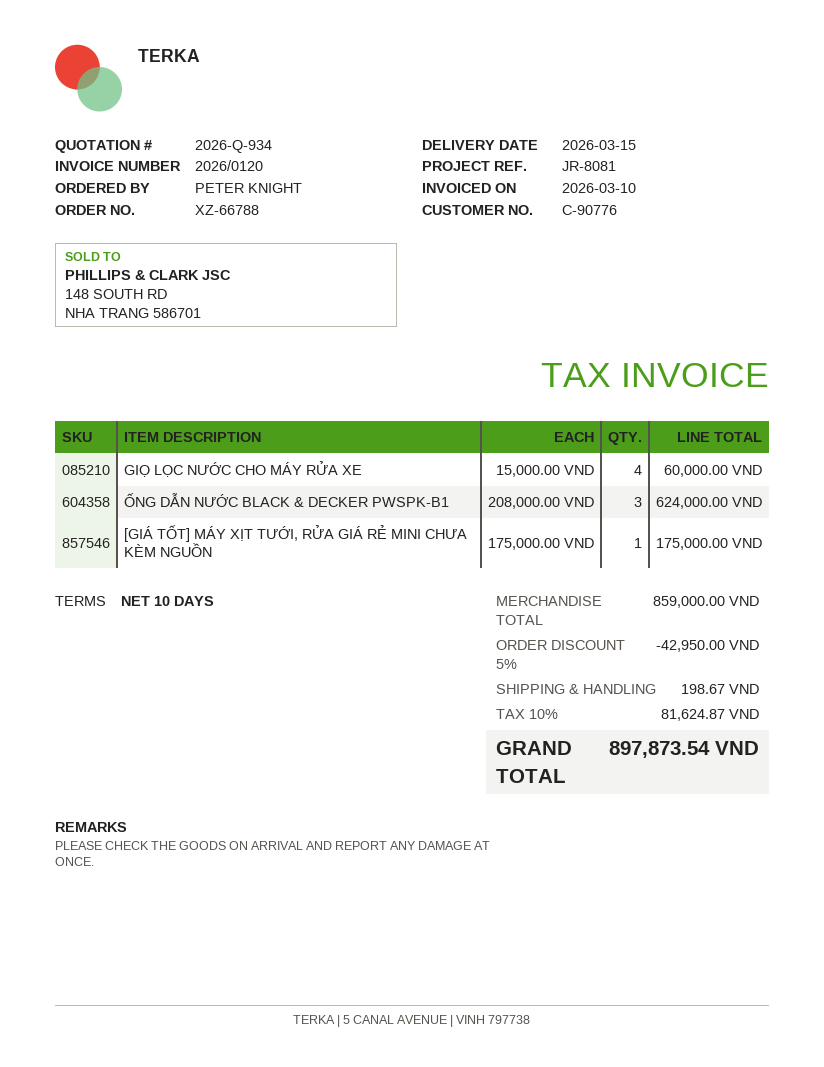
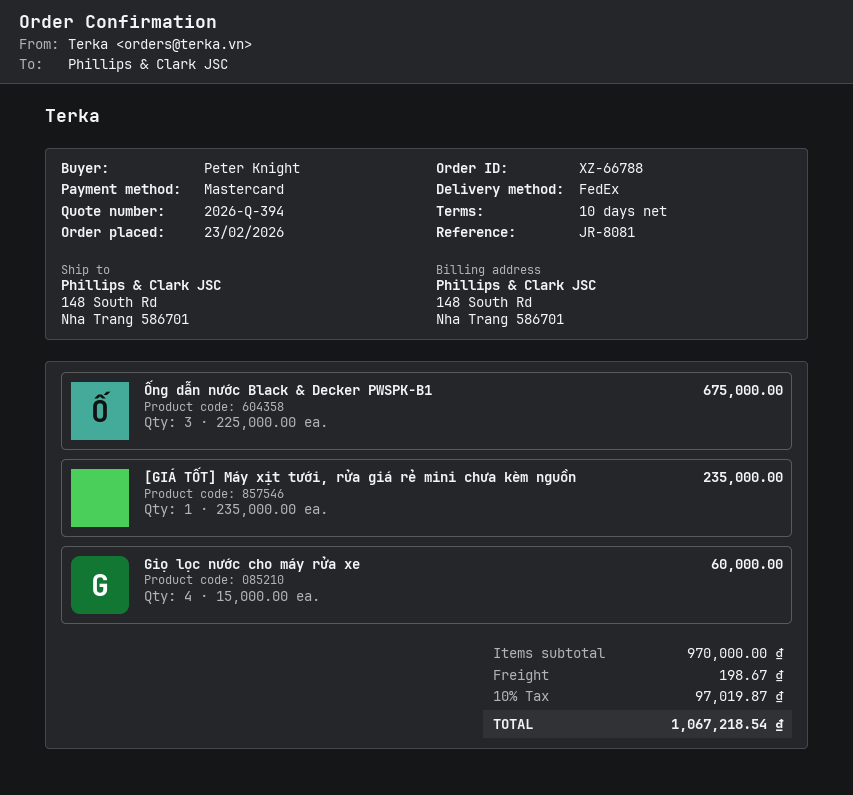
quote number: 2026-Q-934 -> 2026-Q-394
ỐNG DẪN NƯỚC BLACK & DECKER PWSPK-B1: 3 x 208000.00 = 624000.00 -> 3 x 225000.00 = 675000.00
[GIÁ TỐT] MÁY XỊT TƯỚI, RỬA GIÁ RẺ MINI CHƯA KÈM NGUỒN: 1 x 175000.00 = 175000.00 -> 1 x 235000.00 = 235000.00
subtotal: 859000.00 -> 970000.00
discount: 5% = 42950.00 -> none
tax: 10% = 81624.87 -> 10% = 97019.87
total: 897873.54 -> 1067218.54

